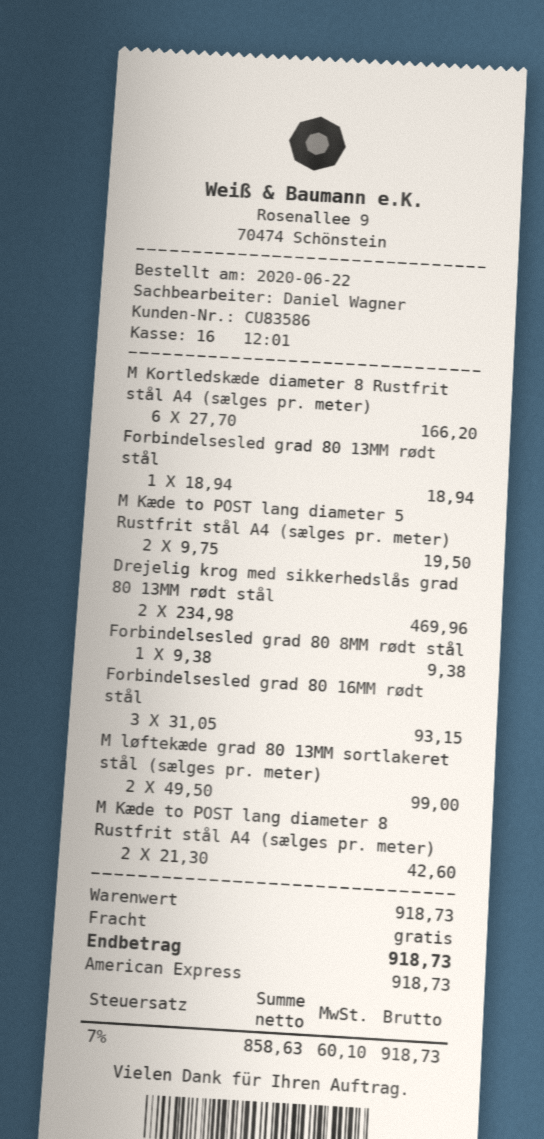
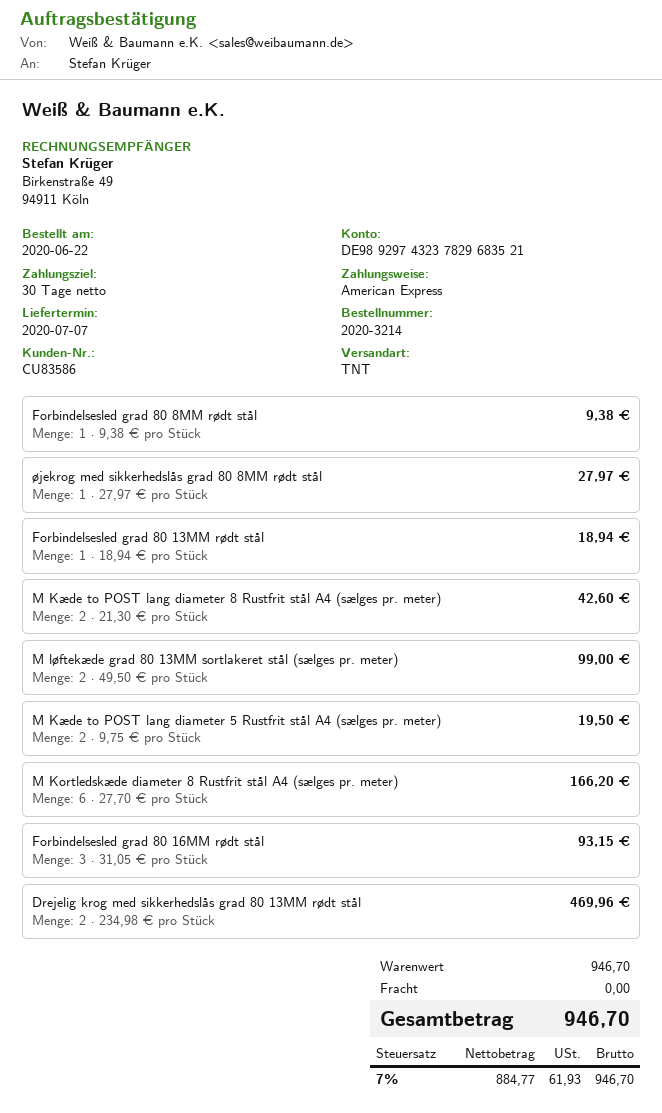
øjekrog med sikkerhedslås grad 80 8MM rødt stål: none -> 1 x 27.97 = 27.97
subtotal: 918.73 -> 946.70
net: 858.63 -> 884.77
tax: 7% = 60.10 -> 7% = 61.93
total: 918.73 -> 946.70

